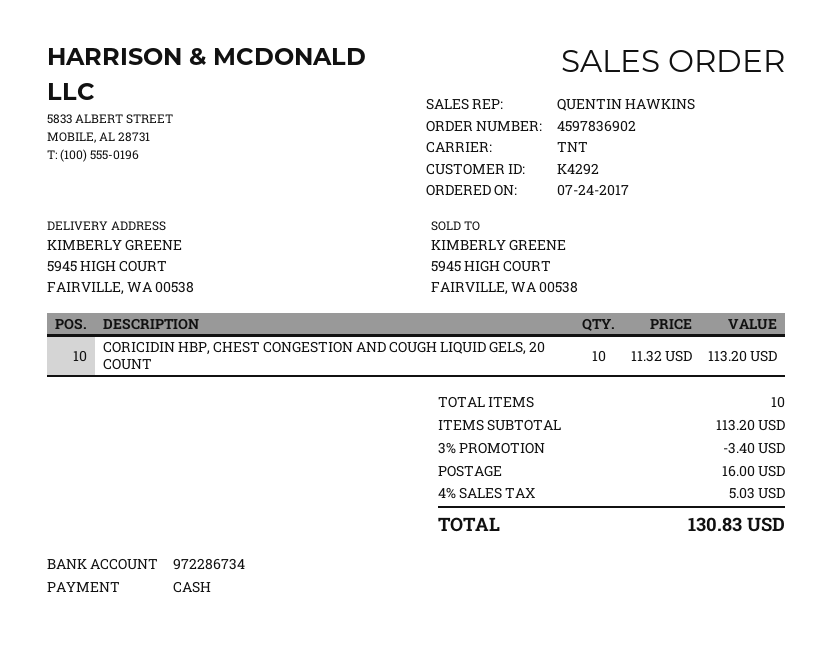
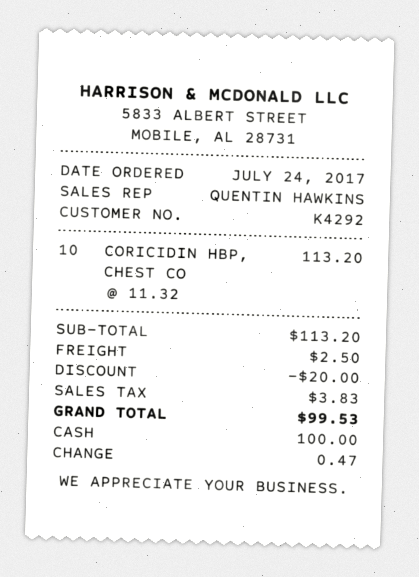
discount: 3.40 -> 20.00
shipping: 16.00 -> 2.50
tax: 5.03 -> 3.83
total: 130.83 -> 99.53

